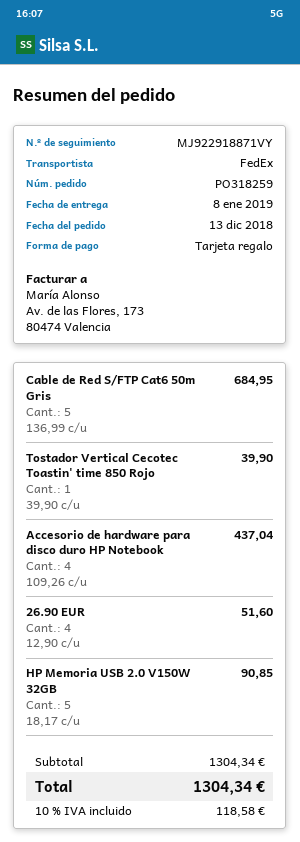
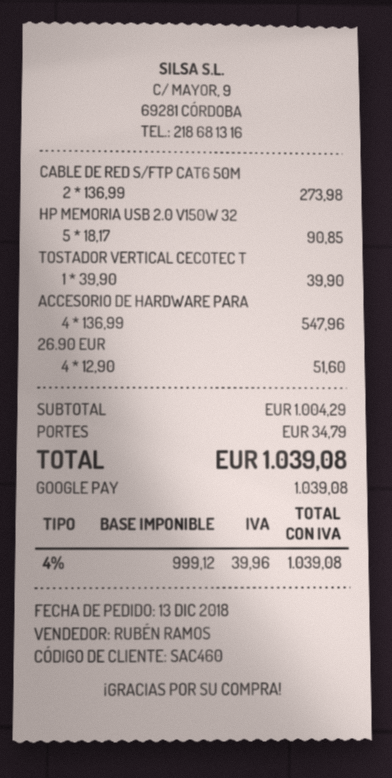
payment method: gift card -> Google Pay
Cable de Red S/FTP Cat6 50m Gris: 5 x 136.99 = 684.95 -> 2 x 136.99 = 273.98
Accesorio de hardware para disco duro HP Notebook: 4 x 109.26 = 437.04 -> 4 x 136.99 = 547.96
subtotal: 1304.34 -> 1004.29
shipping: none -> 34.79
tax: 10% = 118.58 -> 4% = 39.96
total: 1304.34 -> 1039.08

